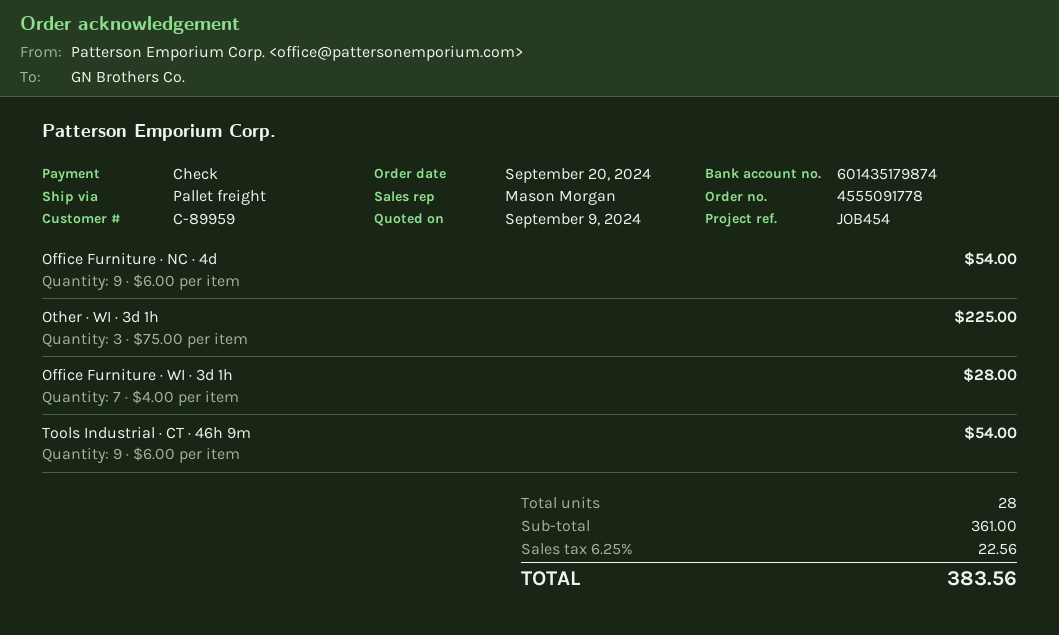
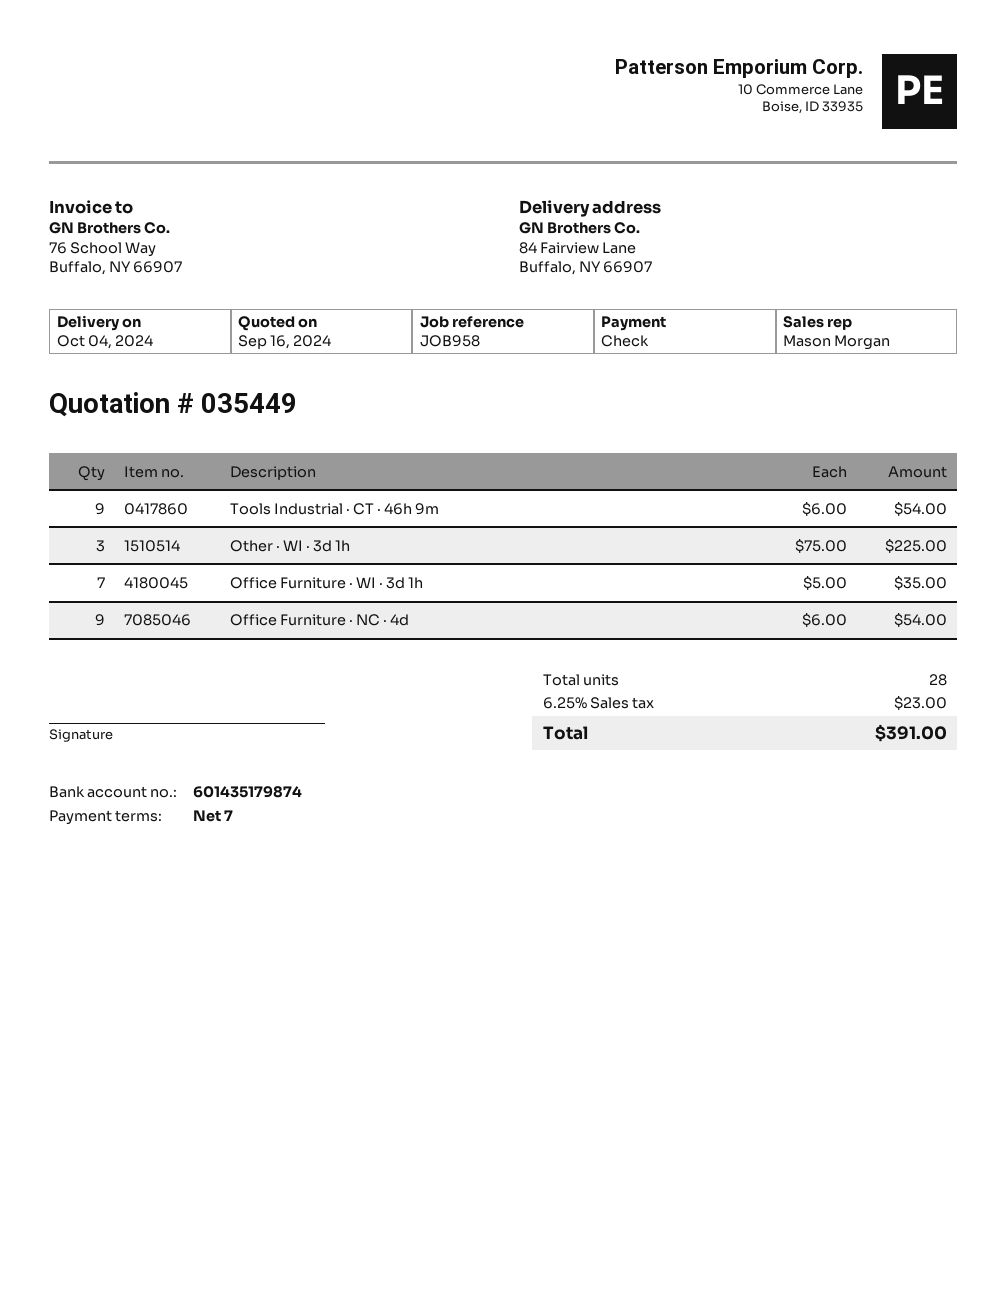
quote date: 2024-09-09 -> 2024-09-16
reference: JOB454 -> JOB958
Office Furniture · WI · 3d 1h: 7 x 4.00 = 28.00 -> 7 x 5.00 = 35.00
tax: 6.25% = 22.56 -> 6.25% = 23.00
total: 383.56 -> 391.00

